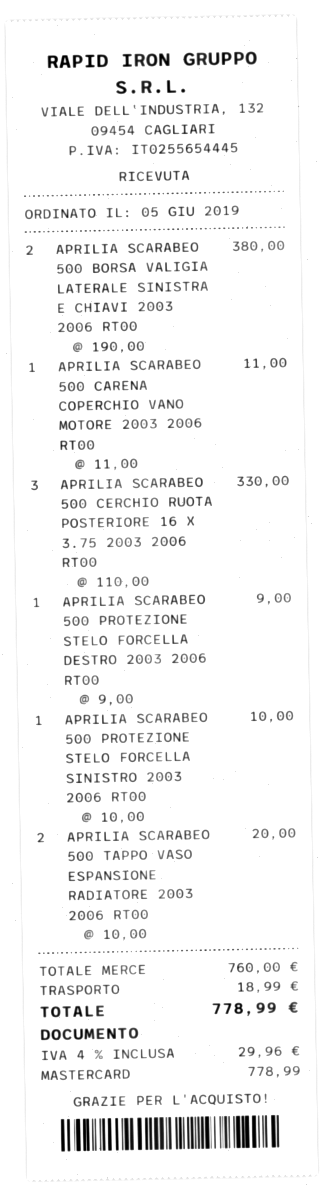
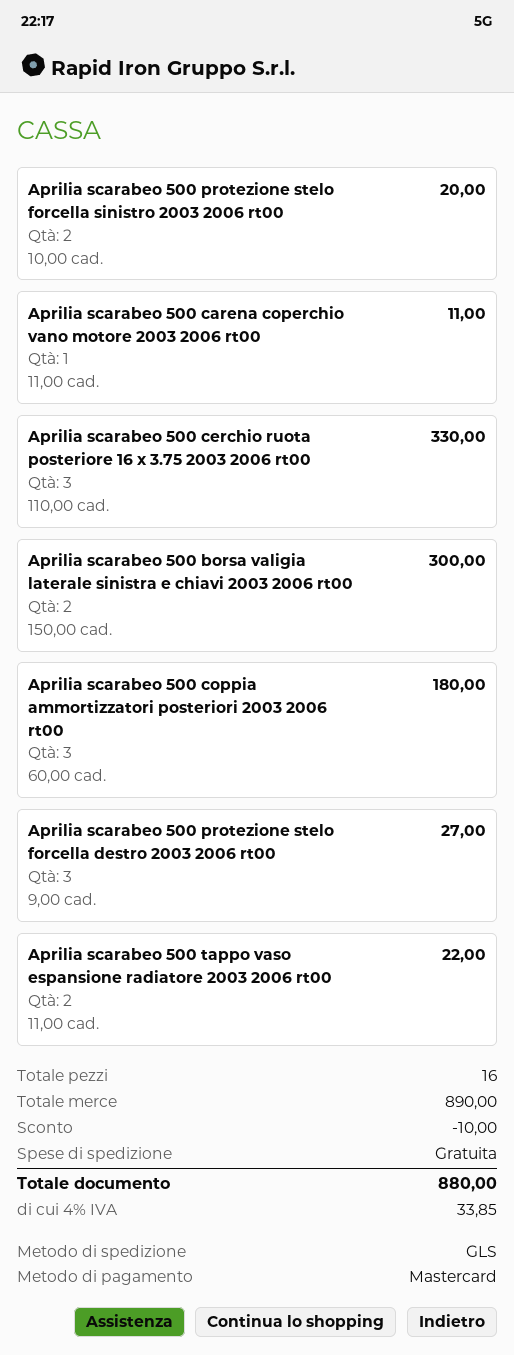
APRILIA SCARABEO 500 BORSA VALIGIA LATERALE SINISTRA E CHIAVI 2003 2006 RT00: 2 x 190.00 = 380.00 -> 2 x 150.00 = 300.00
APRILIA SCARABEO 500 PROTEZIONE STELO FORCELLA DESTRO 2003 2006 RT00: 1 x 9.00 = 9.00 -> 3 x 9.00 = 27.00
APRILIA SCARABEO 500 PROTEZIONE STELO FORCELLA SINISTRO 2003 2006 RT00: 1 x 10.00 = 10.00 -> 2 x 10.00 = 20.00
APRILIA SCARABEO 500 TAPPO VASO ESPANSIONE RADIATORE 2003 2006 RT00: 2 x 10.00 = 20.00 -> 2 x 11.00 = 22.00
Aprilia scarabeo 500 coppia ammortizzatori posteriori 2003 2006 rt00: none -> 3 x 60.00 = 180.00
subtotal: 760.00 -> 890.00
discount: none -> 10.00
shipping: 18.99 -> 0.00
tax: 4% = 29.96 -> 4% = 33.85
total: 778.99 -> 880.00

